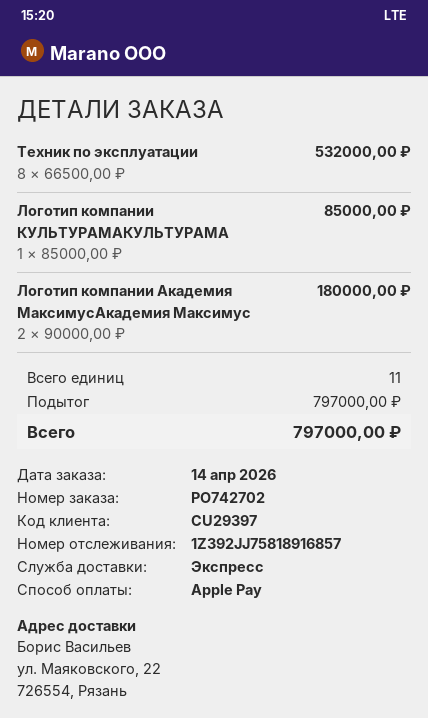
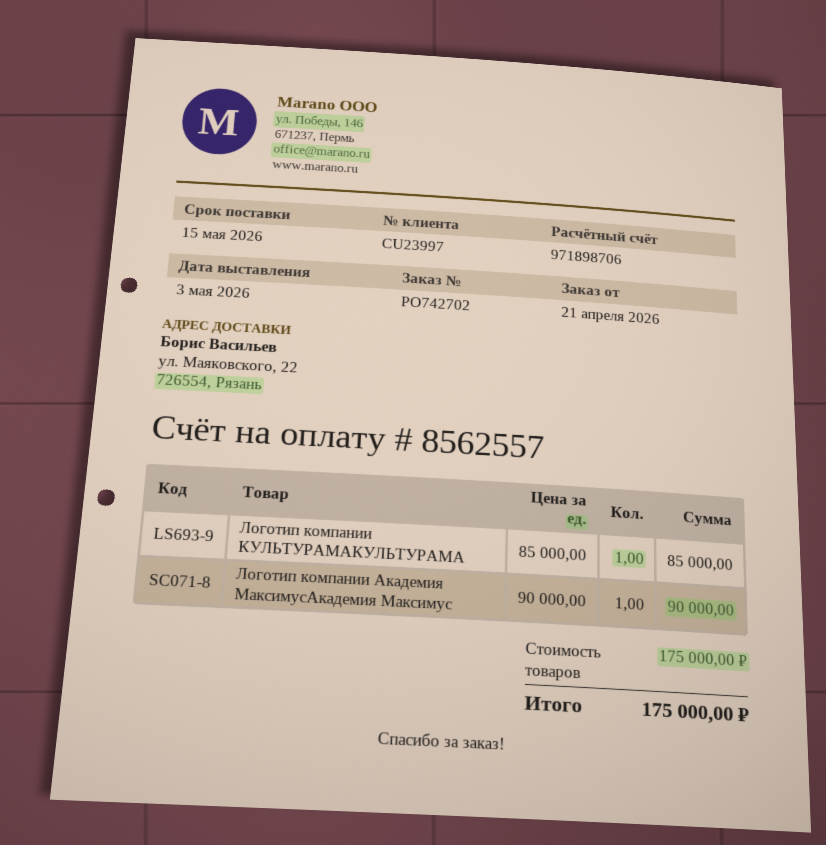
order date: 2026-04-14 -> 2026-04-21
customer number: CU29397 -> CU23997
Техник по эксплуатации: 8 x 66500.00 = 532000.00 -> none
Логотип компании Академия МаксимусАкадемия Максимус: 2 x 90000.00 = 180000.00 -> 1 x 90000.00 = 90000.00
subtotal: 797000.00 -> 175000.00
total: 797000.00 -> 175000.00

